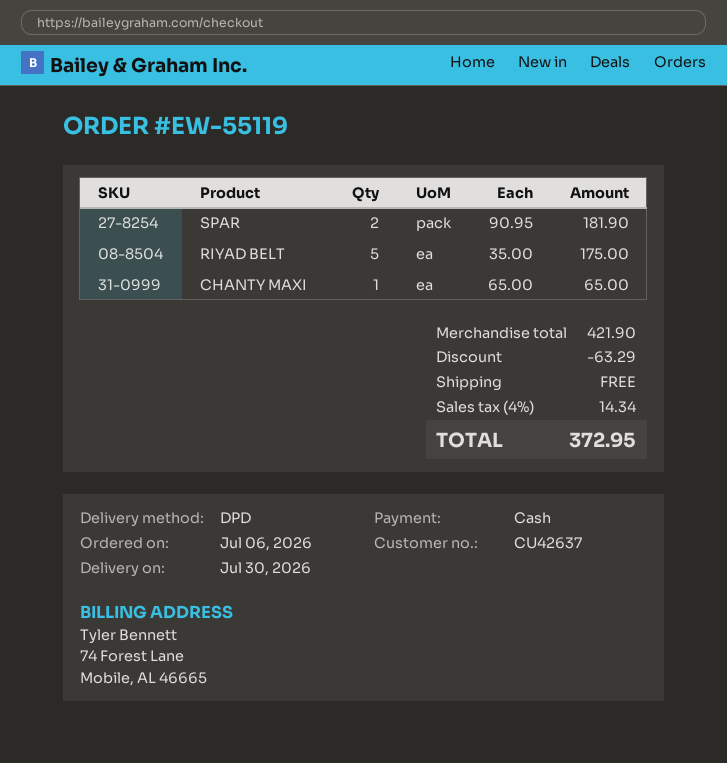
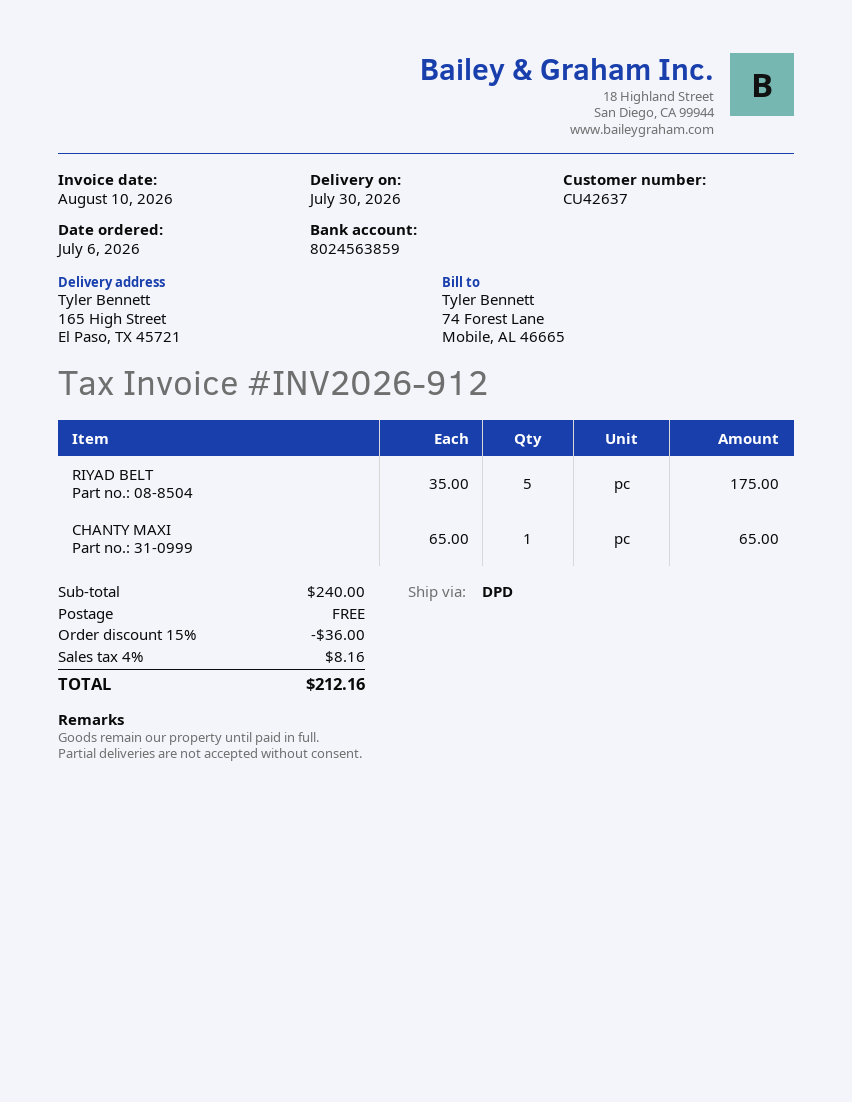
SPAR: 2 x 90.95 = 181.90 -> none
subtotal: 421.90 -> 240.00
discount: 63.29 -> 36.00
tax: 4% = 14.34 -> 4% = 8.16
total: 372.95 -> 212.16

